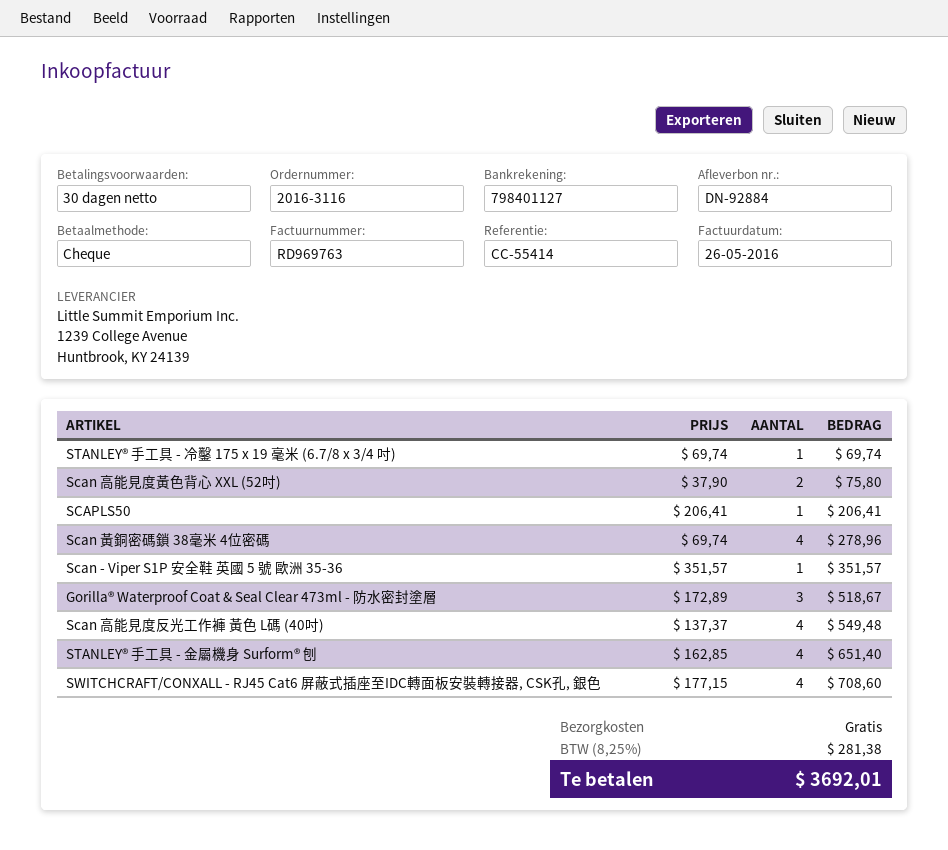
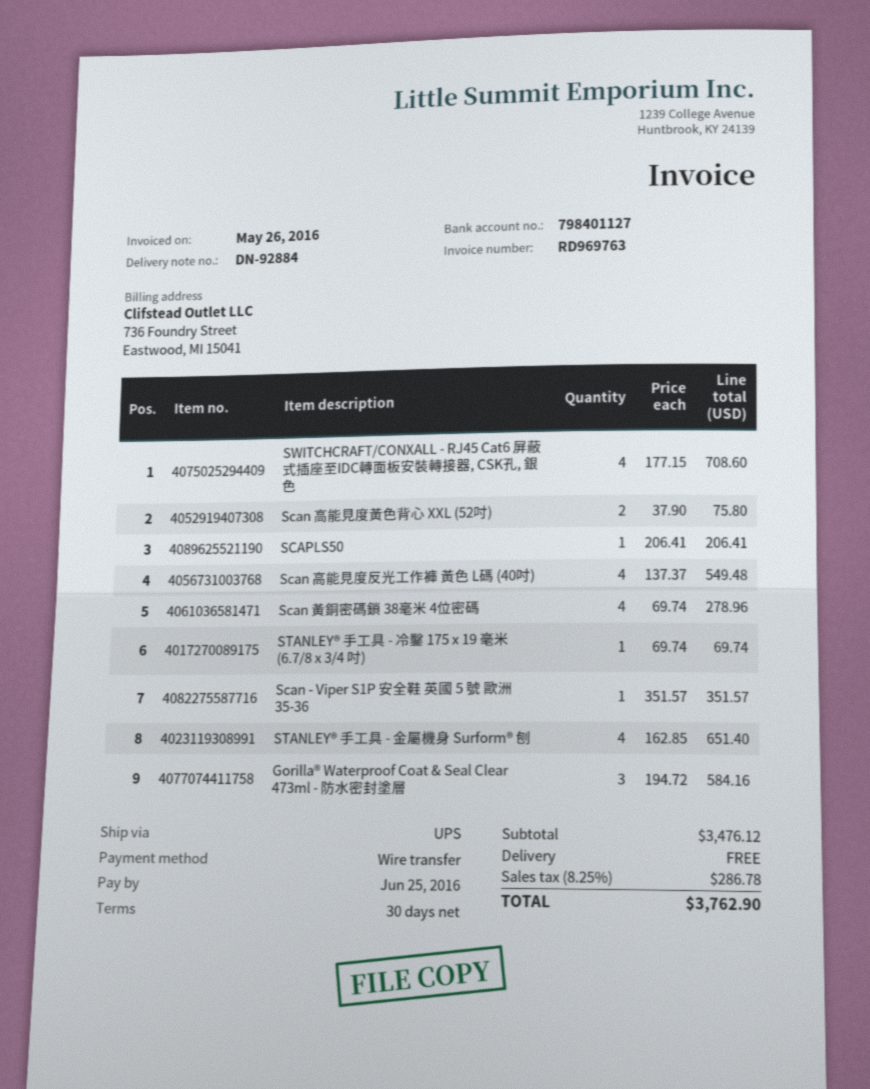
payment method: cheque -> bank transfer
Gorilla® Waterproof Coat & Seal Clear 473ml - 防水密封塗層: 3 x 172.89 = 518.67 -> 3 x 194.72 = 584.16
tax: 8.25% = 281.38 -> 8.25% = 286.78
total: 3692.01 -> 3762.90

